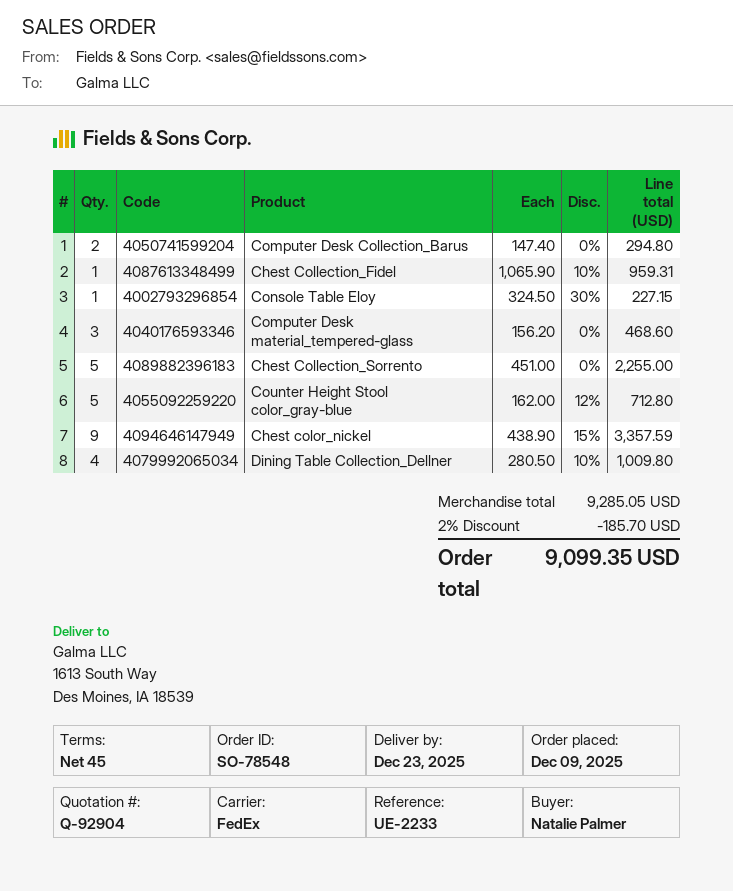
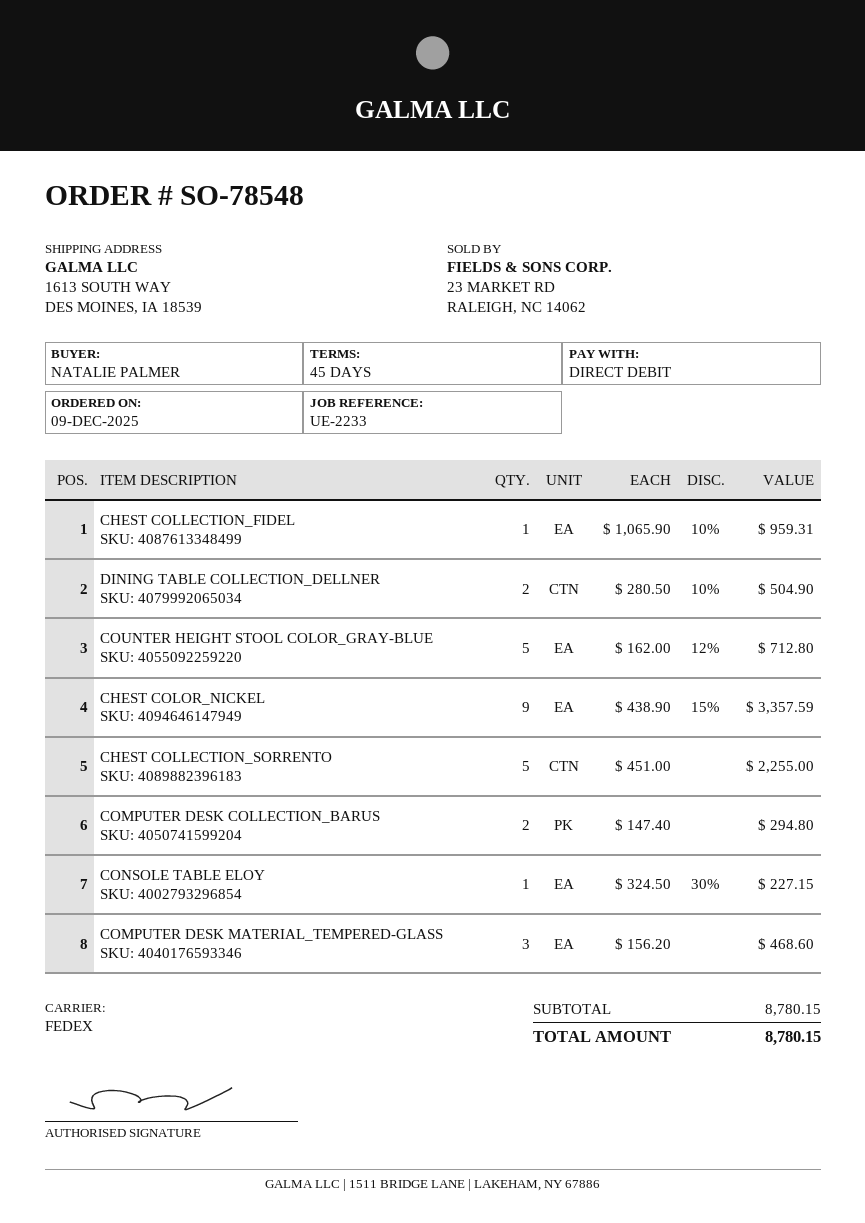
Dining Table Collection_Dellner: 4 x 280.50 - 10% = 1009.80 -> 2 x 280.50 - 10% = 504.90
subtotal: 9285.05 -> 8780.15
discount: 2% = 185.70 -> none
total: 9099.35 -> 8780.15

